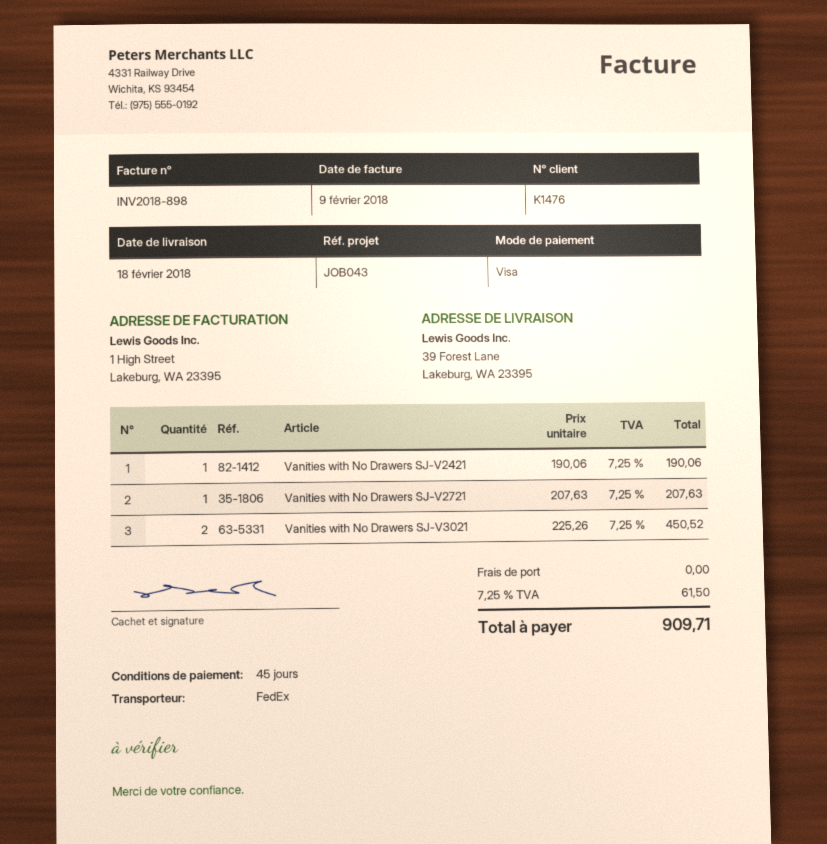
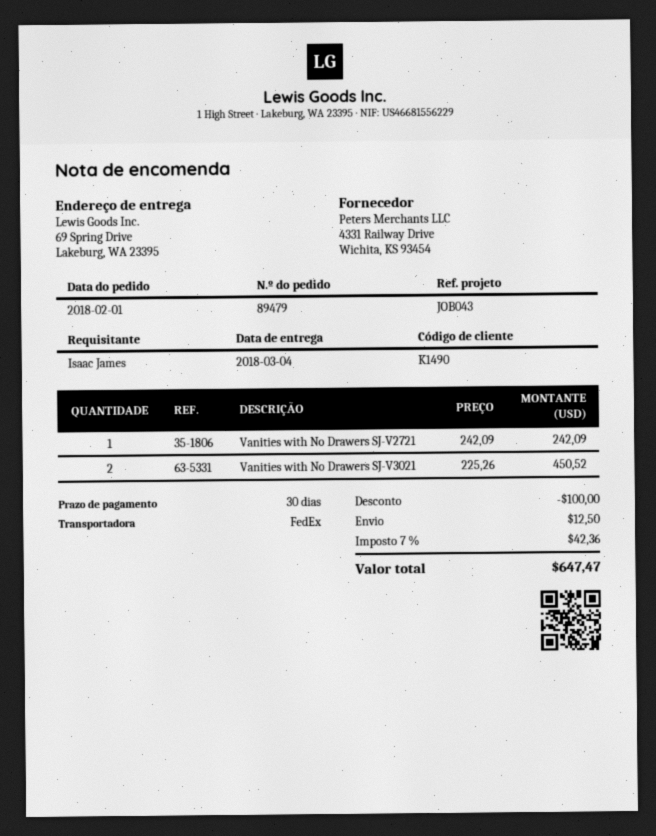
delivery date: 2018-02-18 -> 2018-03-04
payment terms: 45 days -> 30 days
customer number: K1476 -> K1490
ship to: 39 Forest Lane, Lakeburg, WA 23395 -> 69 Spring Drive, Lakeburg, WA 23395
Vanities with No Drawers SJ-V2421: 1 x 190.06 = 190.06 -> none
Vanities with No Drawers SJ-V2721: 1 x 207.63 = 207.63 -> 1 x 242.09 = 242.09
discount: none -> 100.00
shipping: 0.00 -> 12.50
tax: 7.25% = 61.50 -> 7% = 42.36
total: 909.71 -> 647.47

